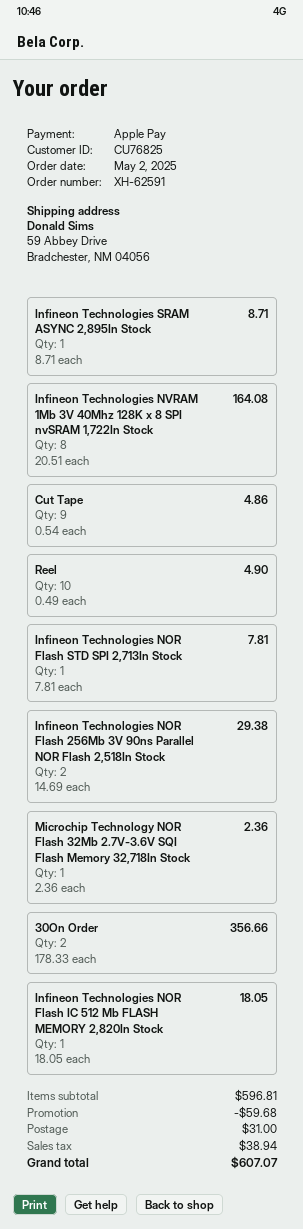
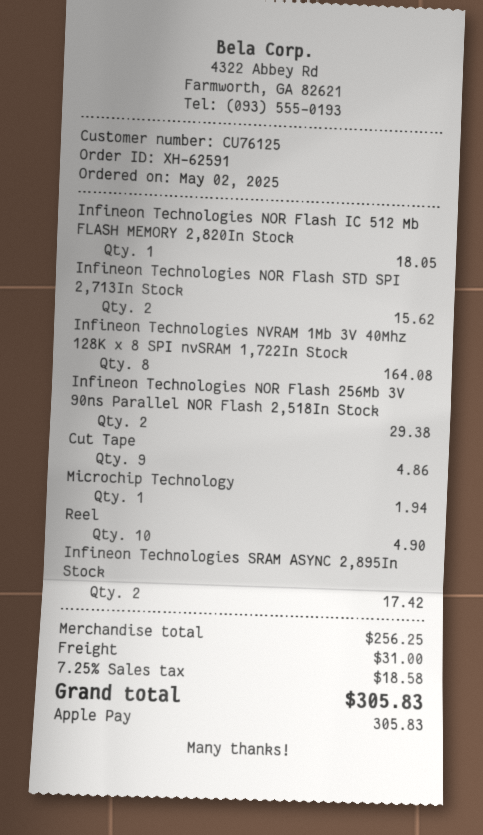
customer number: CU76825 -> CU76125
Infineon Technologies SRAM ASYNC 2,895In Stock: 1 for 8.71 -> 2 for 17.42
Infineon Technologies NOR Flash STD SPI 2,713In Stock: 1 for 7.81 -> 2 for 15.62
Microchip Technology NOR Flash 32Mb 2.7V-3.6V SQI Flash Memory 32,718In Stock: 1 for 2.36 -> 1 for 1.94
30On Order: 2 for 356.66 -> none
subtotal: 596.81 -> 256.25
discount: 59.68 -> none
tax: 38.94 -> 18.58
total: 607.07 -> 305.83

